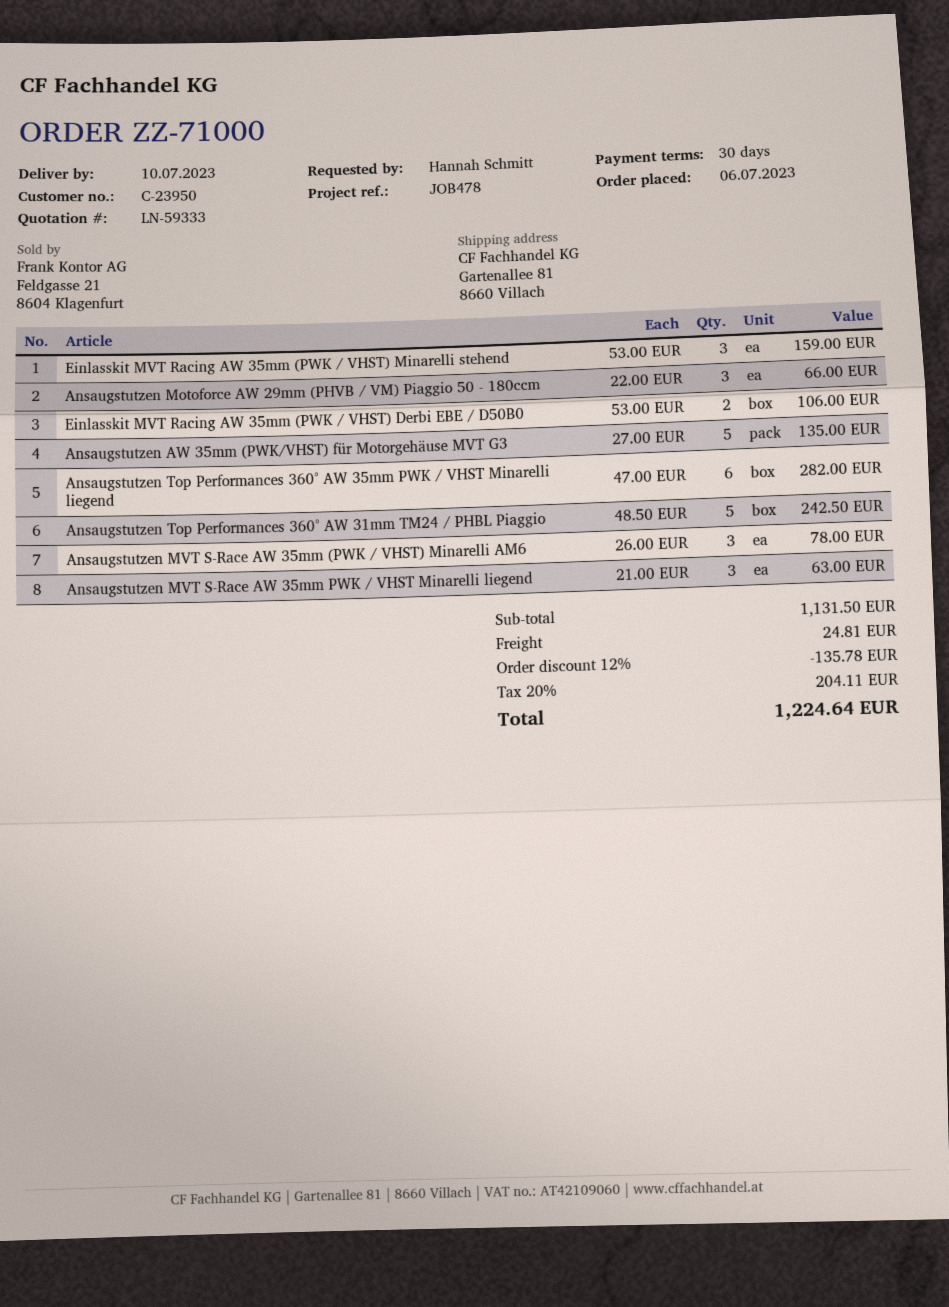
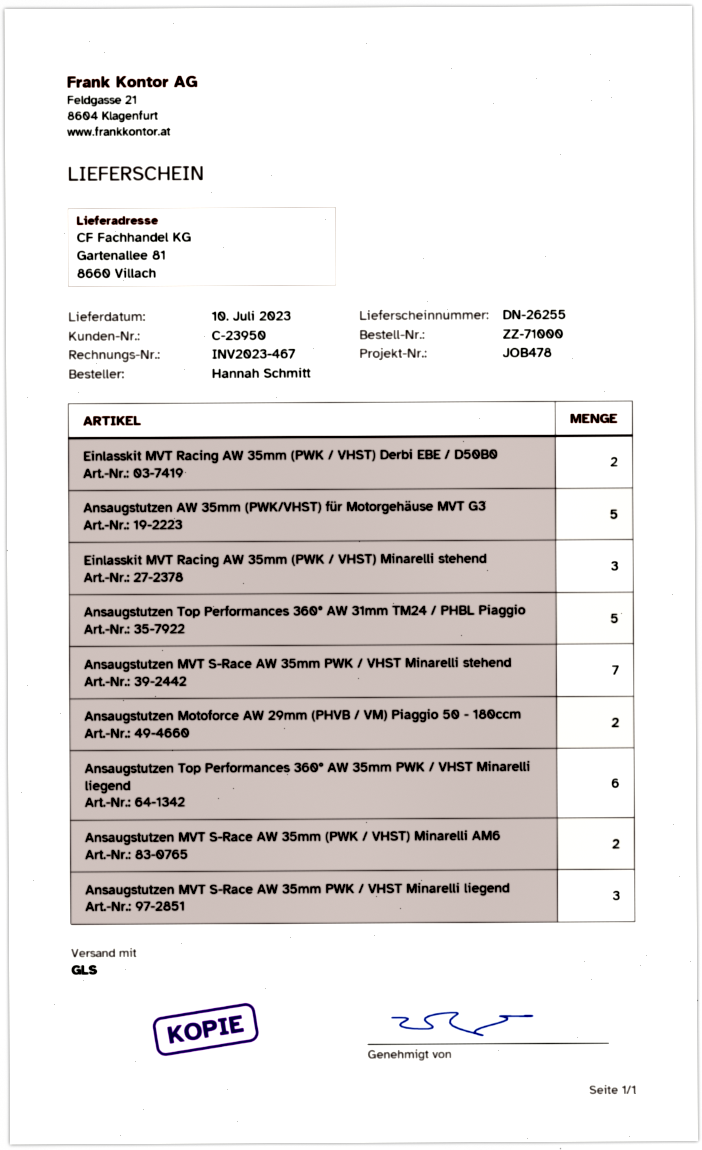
Ansaugstutzen Motoforce AW 29mm (PHVB / VM) Piaggio 50 - 180ccm: 3 -> 2
Ansaugstutzen MVT S-Race AW 35mm (PWK / VHST) Minarelli AM6: 3 -> 2
Ansaugstutzen MVT S-Race AW 35mm PWK / VHST Minarelli stehend: none -> 7

